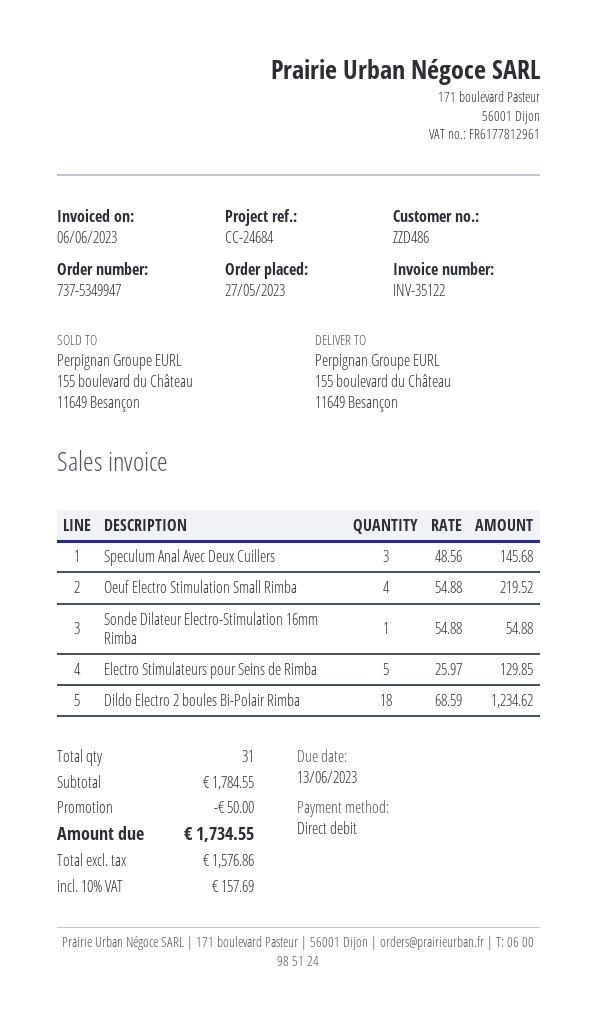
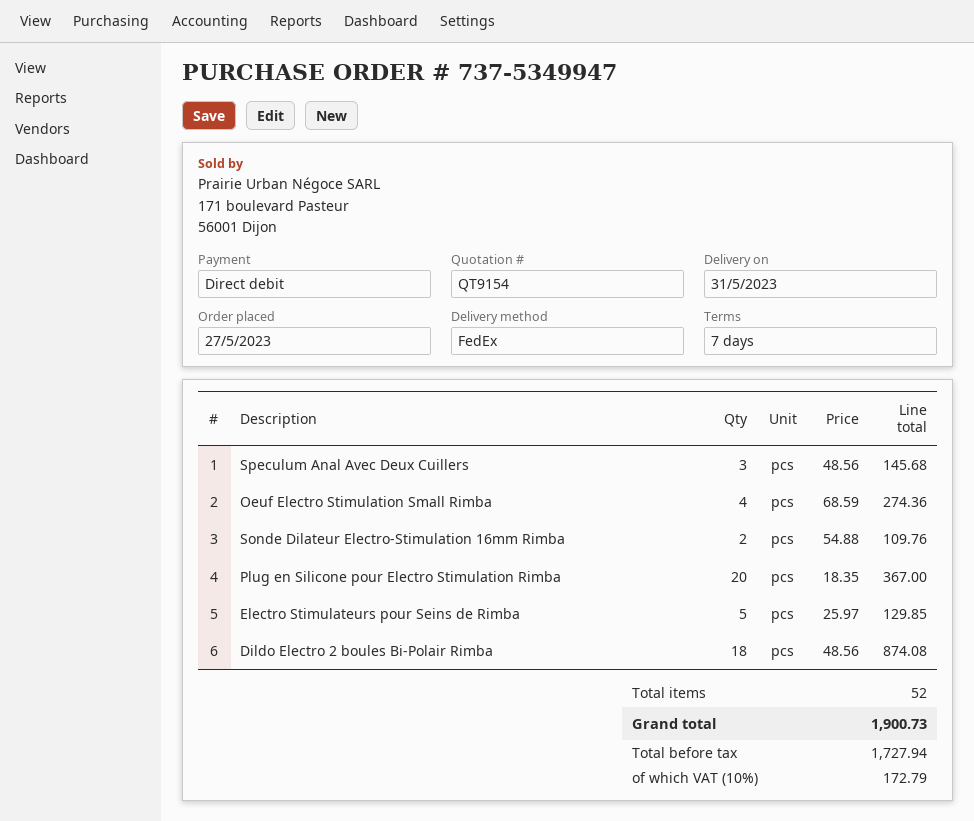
Oeuf Electro Stimulation Small Rimba: 4 x 54.88 = 219.52 -> 4 x 68.59 = 274.36
Sonde Dilateur Electro-Stimulation 16mm Rimba: 1 x 54.88 = 54.88 -> 2 x 54.88 = 109.76
Dildo Electro 2 boules Bi-Polair Rimba: 18 x 68.59 = 1234.62 -> 18 x 48.56 = 874.08
Plug en Silicone pour Electro Stimulation Rimba: none -> 20 x 18.35 = 367.00
total quantity: 31 -> 52
discount: 50.00 -> none
net: 1576.86 -> 1727.94
tax: 10% = 157.69 -> 10% = 172.79
total: 1734.55 -> 1900.73

